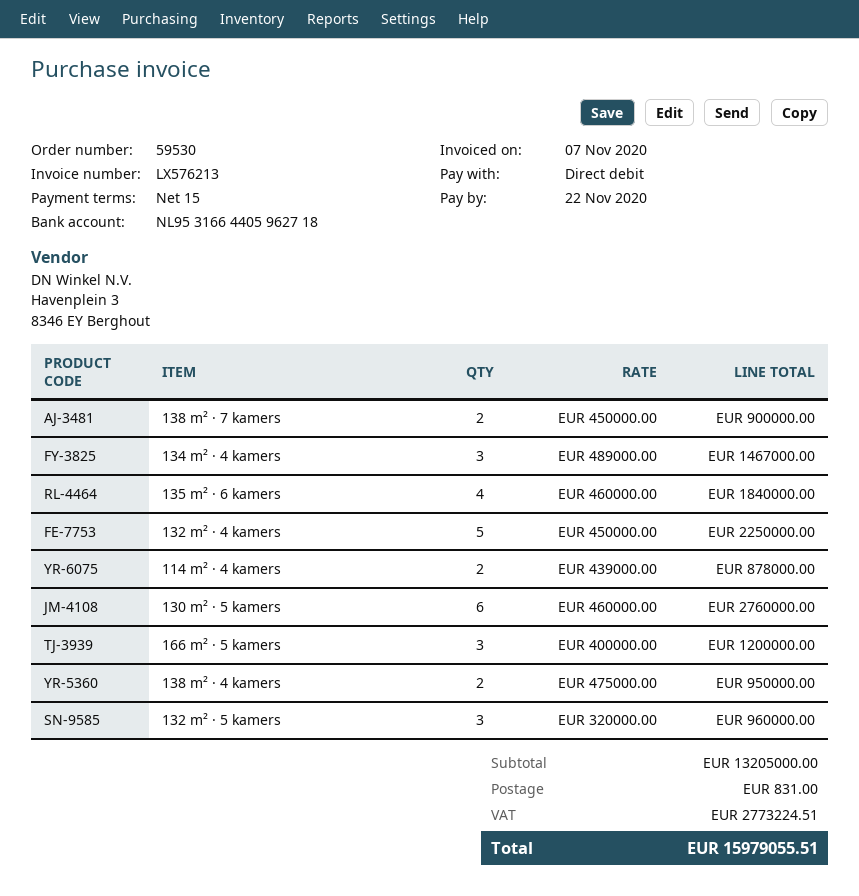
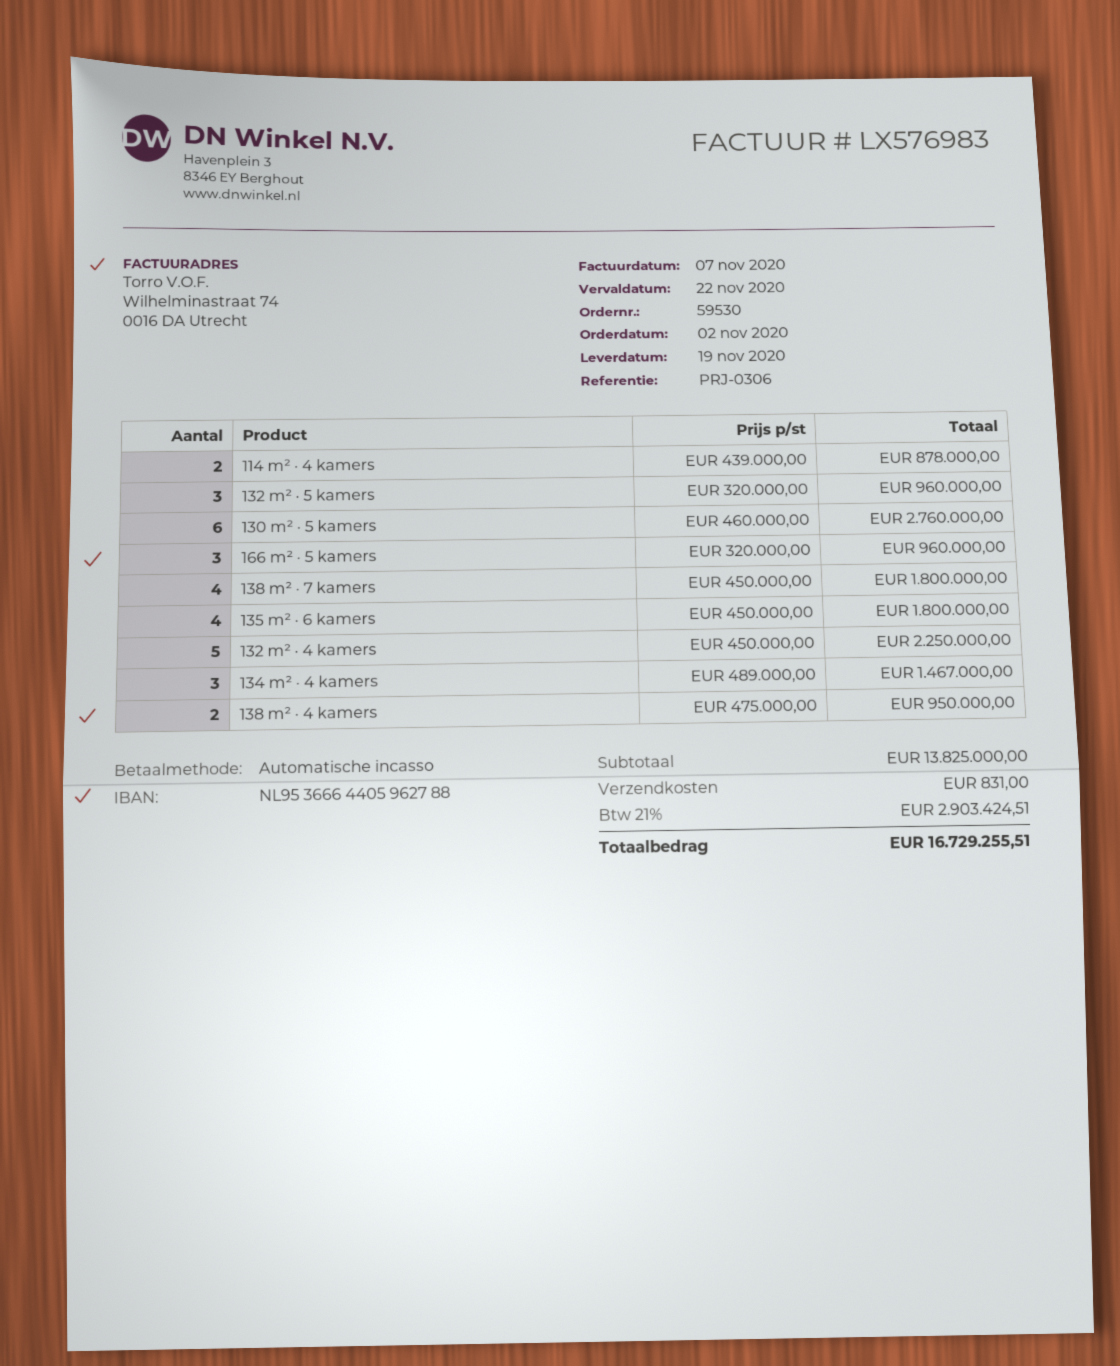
invoice number: LX576213 -> LX576983
bank account: NL9531664405962718 -> NL9536664405962788
138 m² · 7 kamers: 2 x 450000.00 = 900000.00 -> 4 x 450000.00 = 1800000.00
135 m² · 6 kamers: 4 x 460000.00 = 1840000.00 -> 4 x 450000.00 = 1800000.00
166 m² · 5 kamers: 3 x 400000.00 = 1200000.00 -> 3 x 320000.00 = 960000.00
subtotal: 13205000.00 -> 13825000.00
tax: 2773224.51 -> 2903424.51
total: 15979055.51 -> 16729255.51

